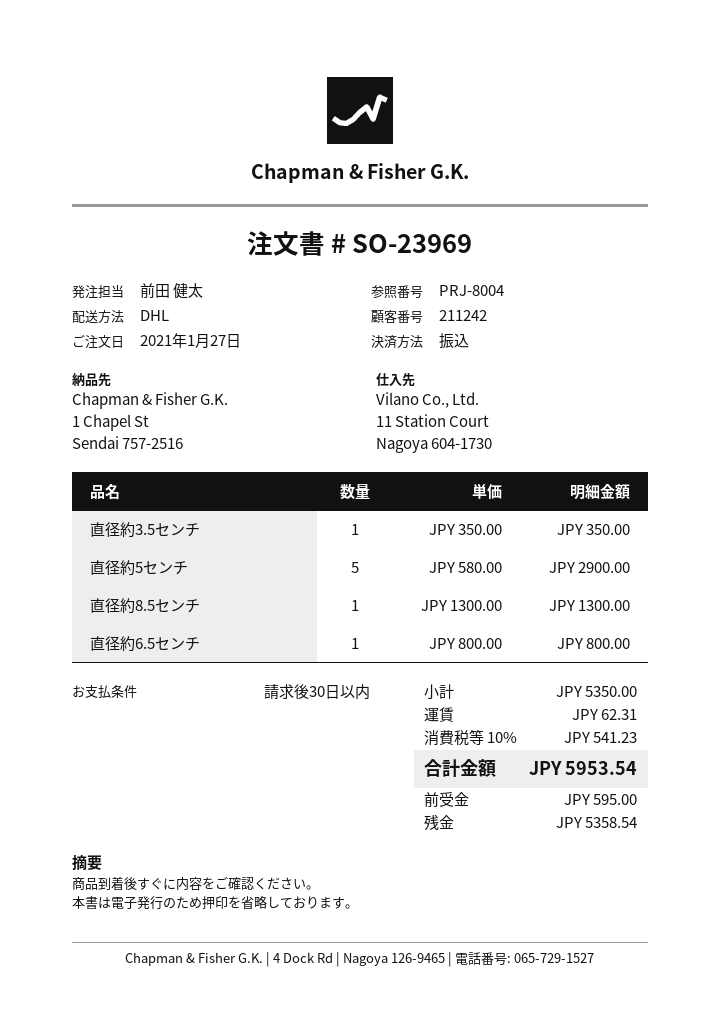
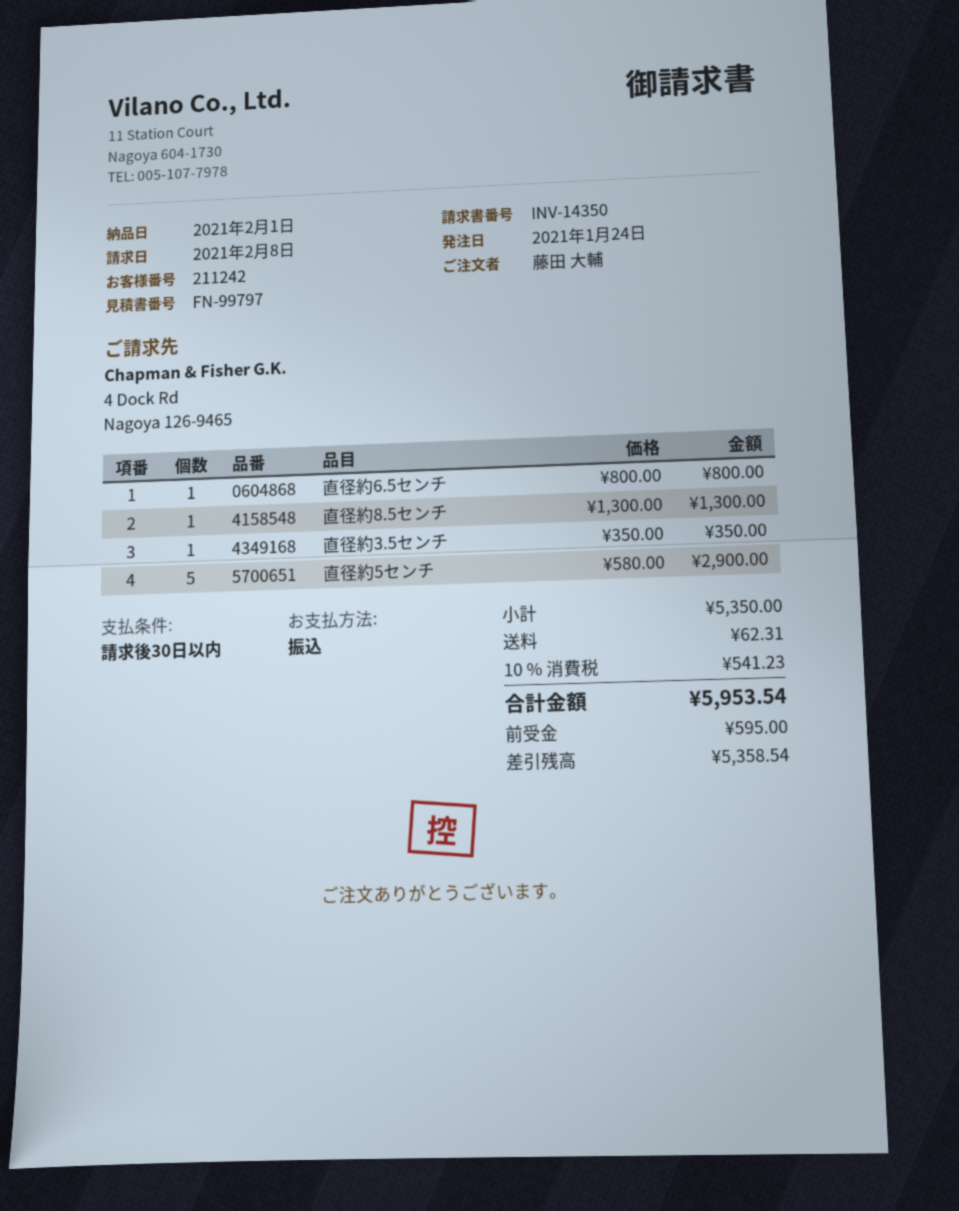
order date: 2021-01-27 -> 2021-01-24
ordered by: 前田 健太 -> 藤田 大輔

